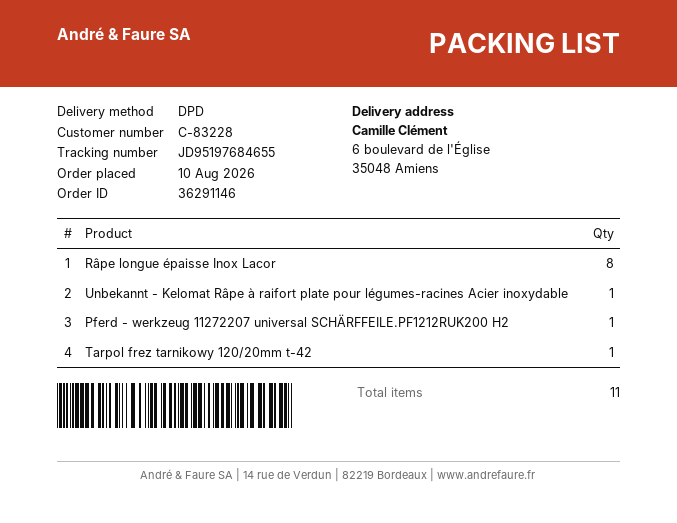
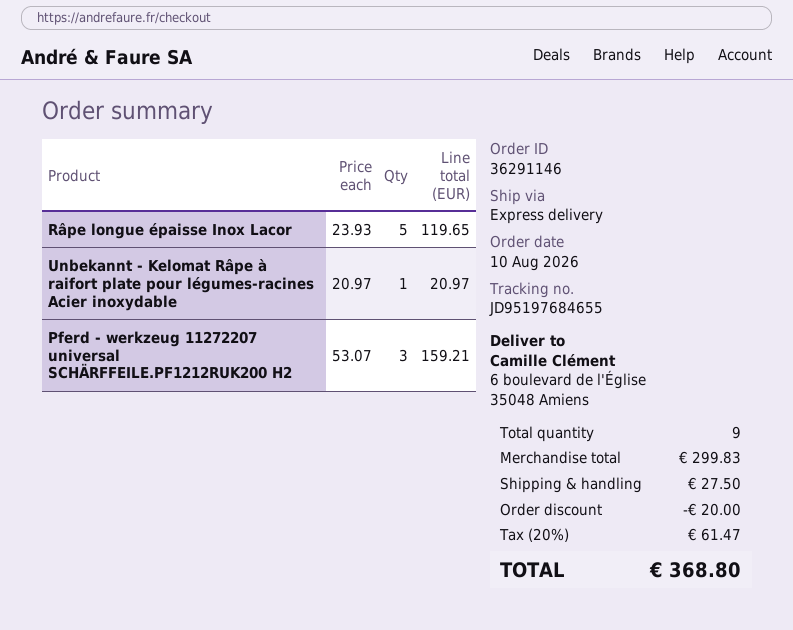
shipping method: DPD -> express
Râpe longue épaisse Inox Lacor: 8 -> 5
Pferd - werkzeug 11272207 universal SCHÄRFFEILE.PF1212RUK200 H2: 1 -> 3
Tarpol frez tarnikowy 120/20mm t-42: 1 -> none
total quantity: 11 -> 9

